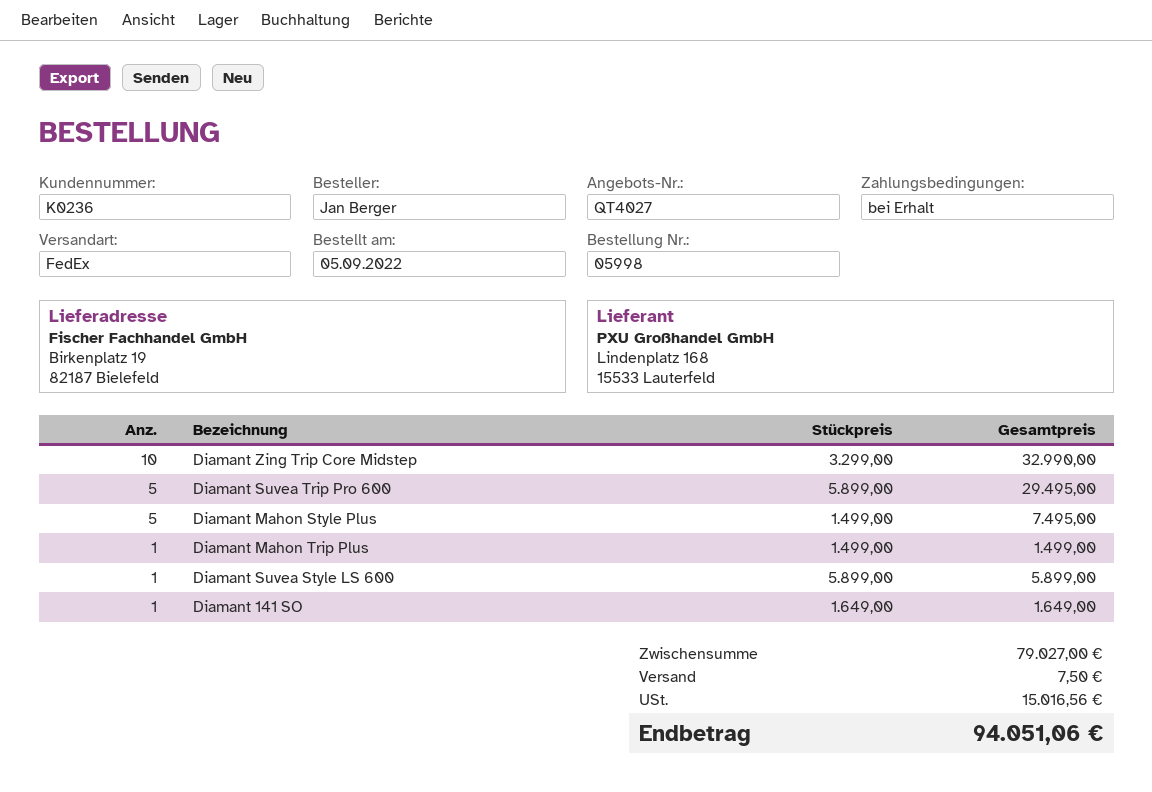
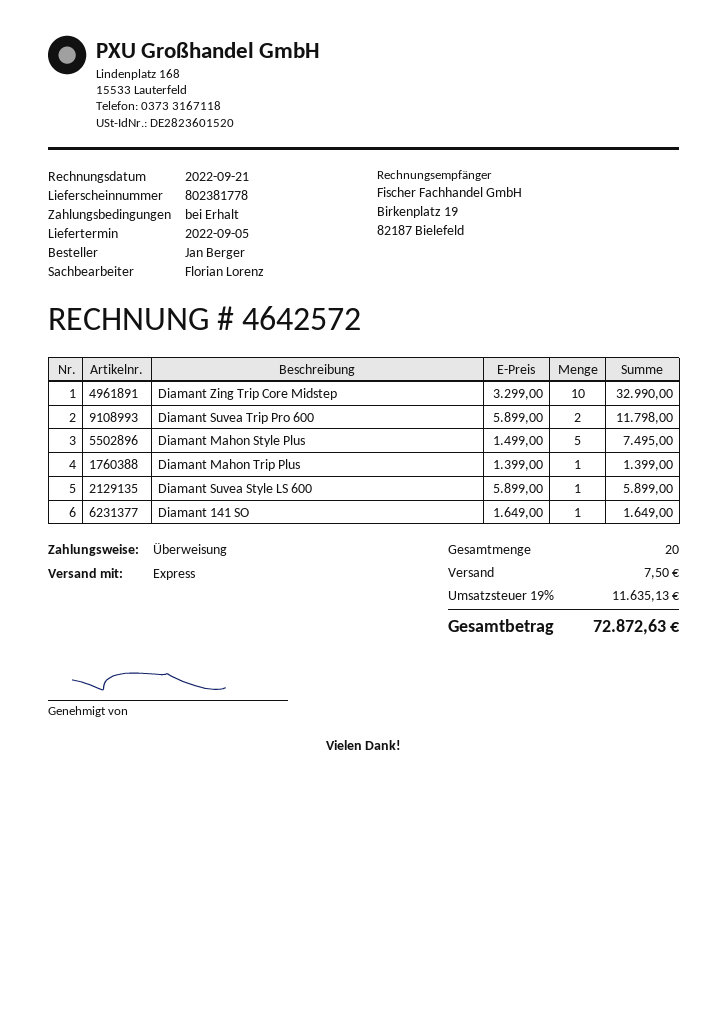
shipping method: FedEx -> express
Diamant Suvea Trip Pro 600: 5 x 5899.00 = 29495.00 -> 2 x 5899.00 = 11798.00
Diamant Mahon Trip Plus: 1 x 1499.00 = 1499.00 -> 1 x 1399.00 = 1399.00
tax: 15016.56 -> 11635.13
total: 94051.06 -> 72872.63

